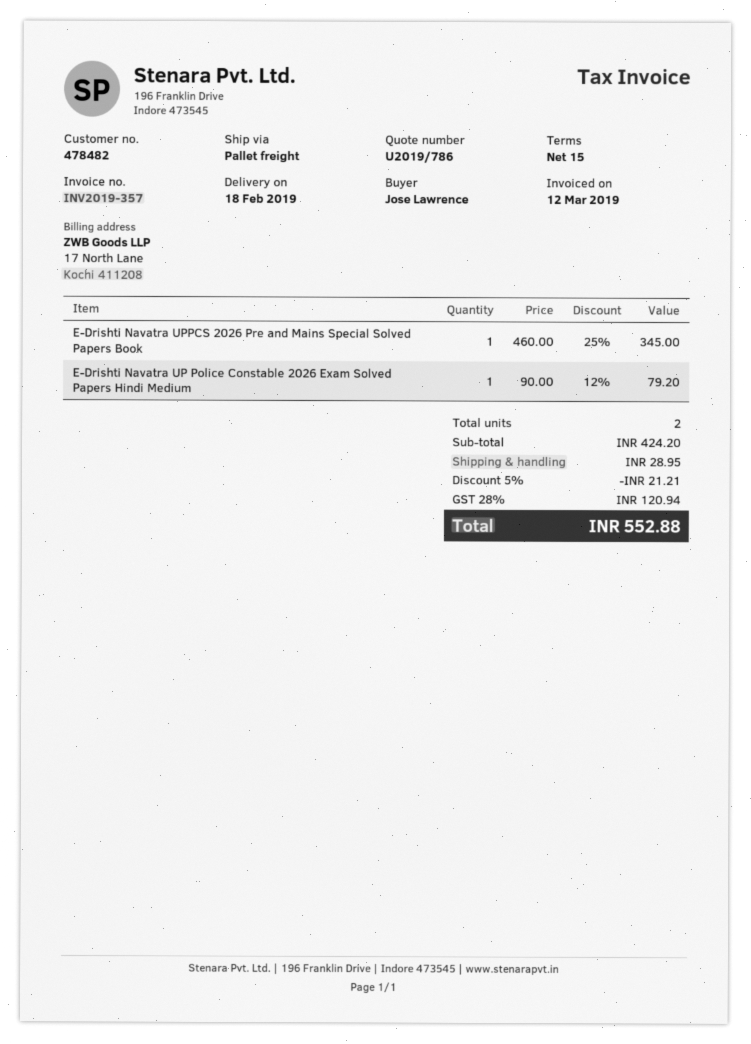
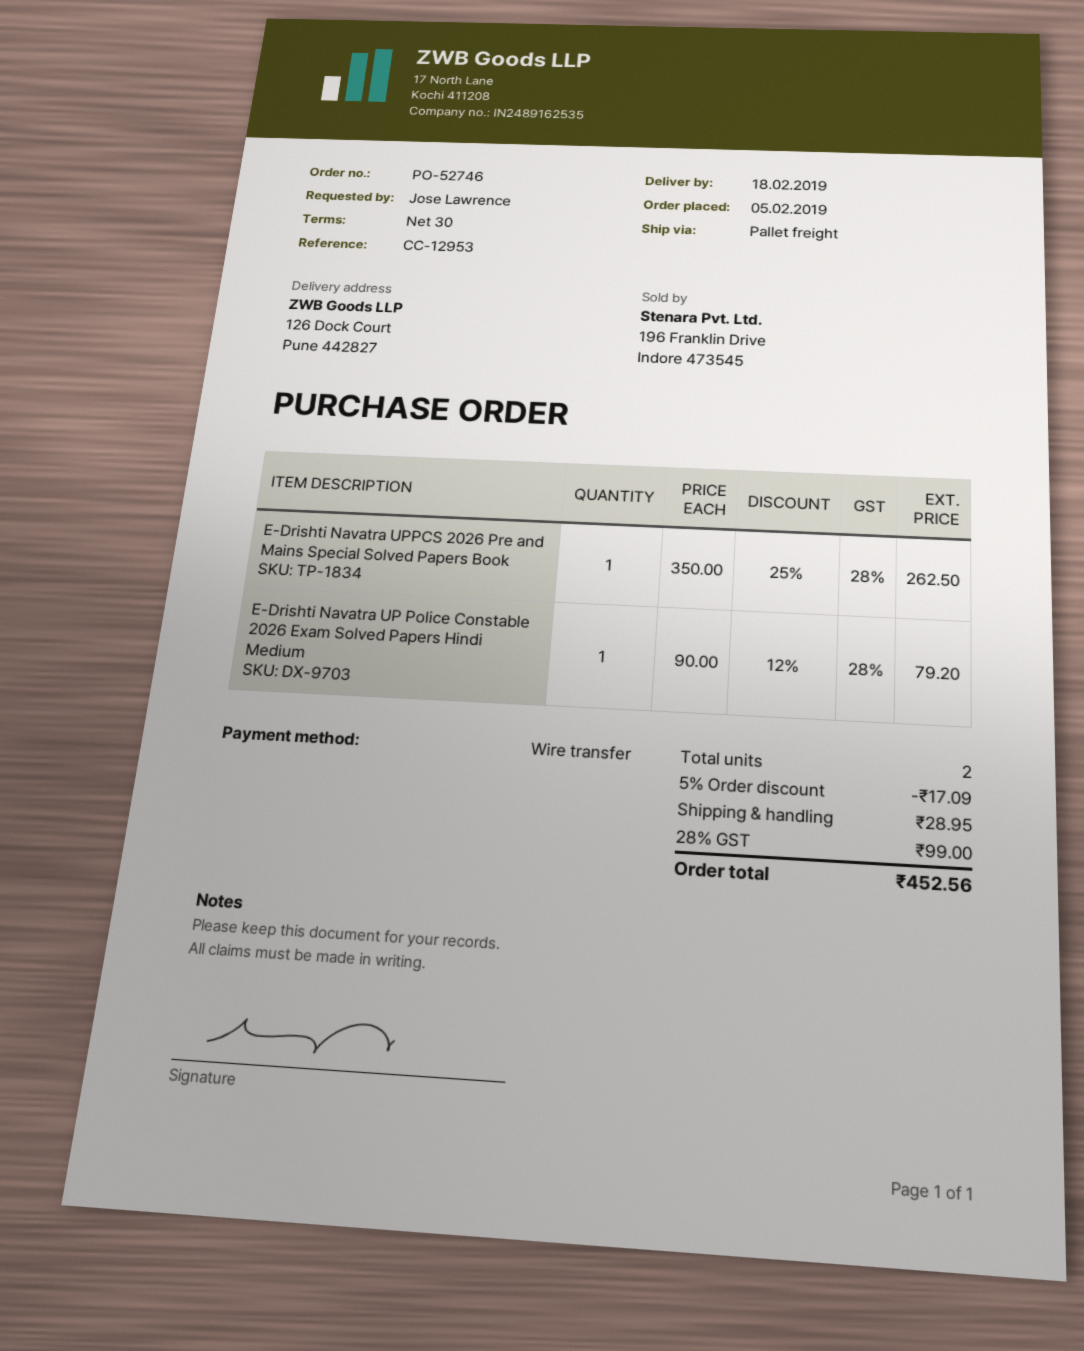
payment terms: 15 days -> 30 days
E-Drishti Navatra UPPCS 2026 Pre and Mains Special Solved Papers Book: 1 x 460.00 - 25% = 345.00 -> 1 x 350.00 - 25% = 262.50
discount: 5% = 21.21 -> 5% = 17.09
tax: 28% = 120.94 -> 28% = 99.00
total: 552.88 -> 452.56

